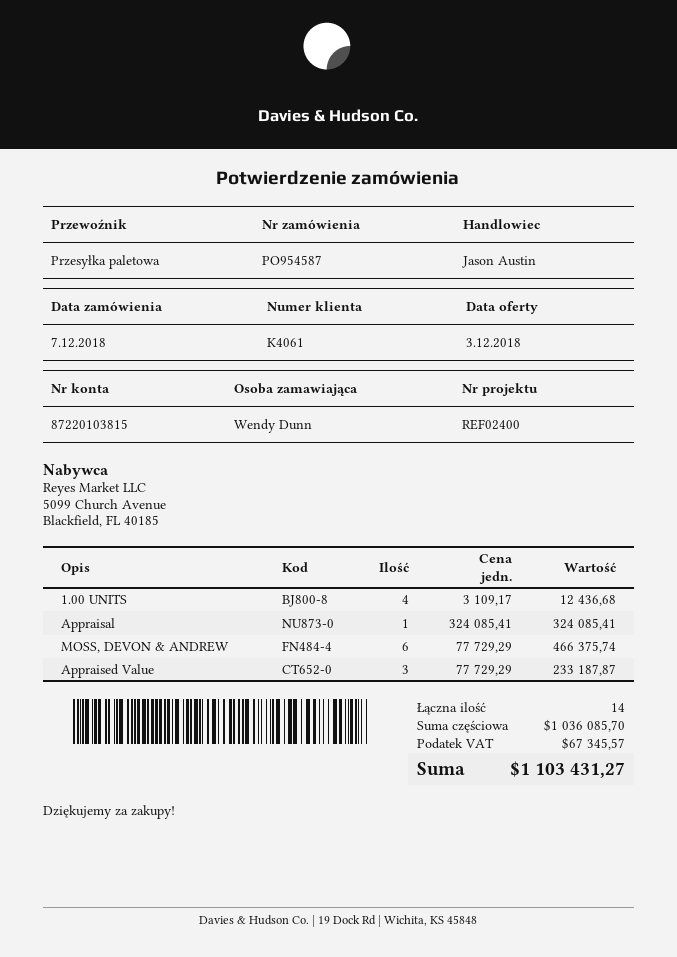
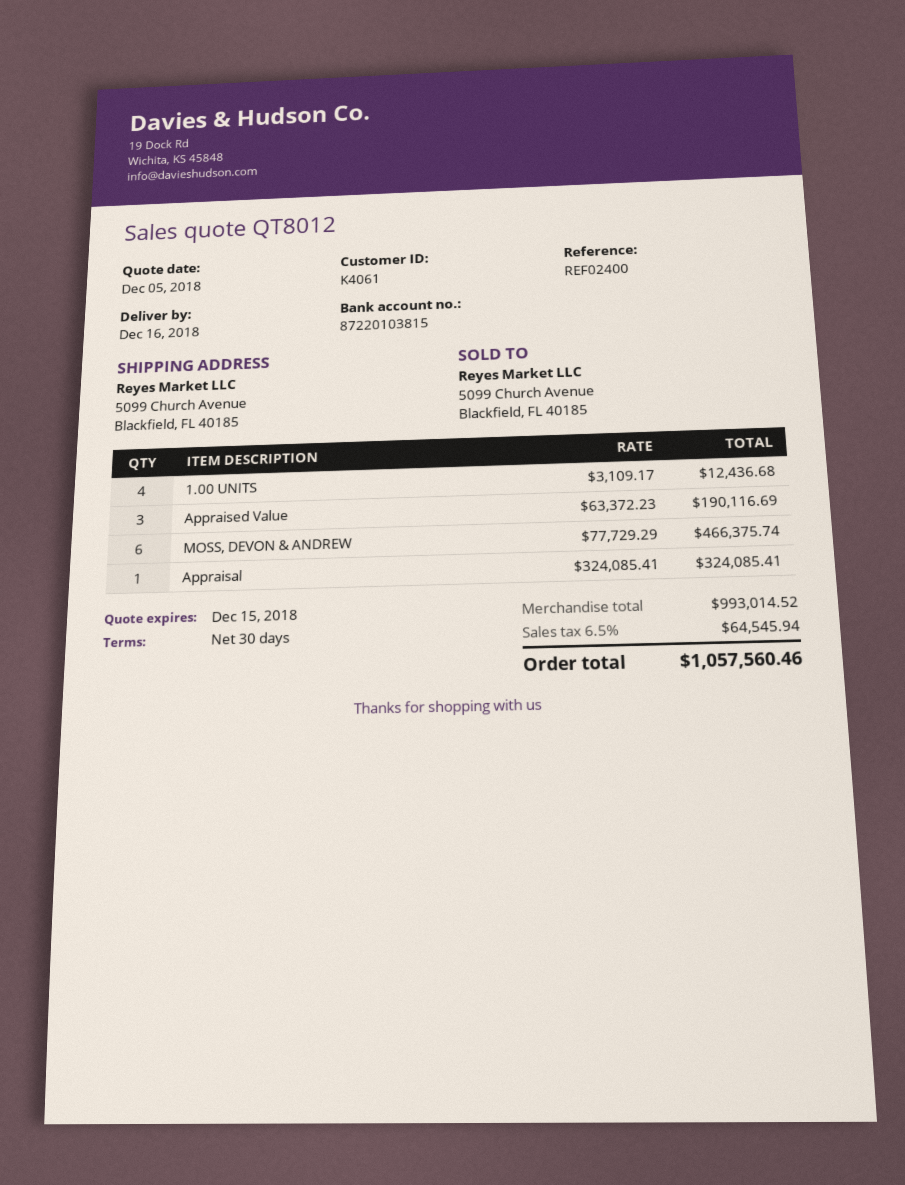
quote date: 2018-12-03 -> 2018-12-05
Appraised Value: 3 x 77729.29 = 233187.87 -> 3 x 63372.23 = 190116.69
subtotal: 1036085.70 -> 993014.52
tax: 67345.57 -> 64545.94
total: 1103431.27 -> 1057560.46

